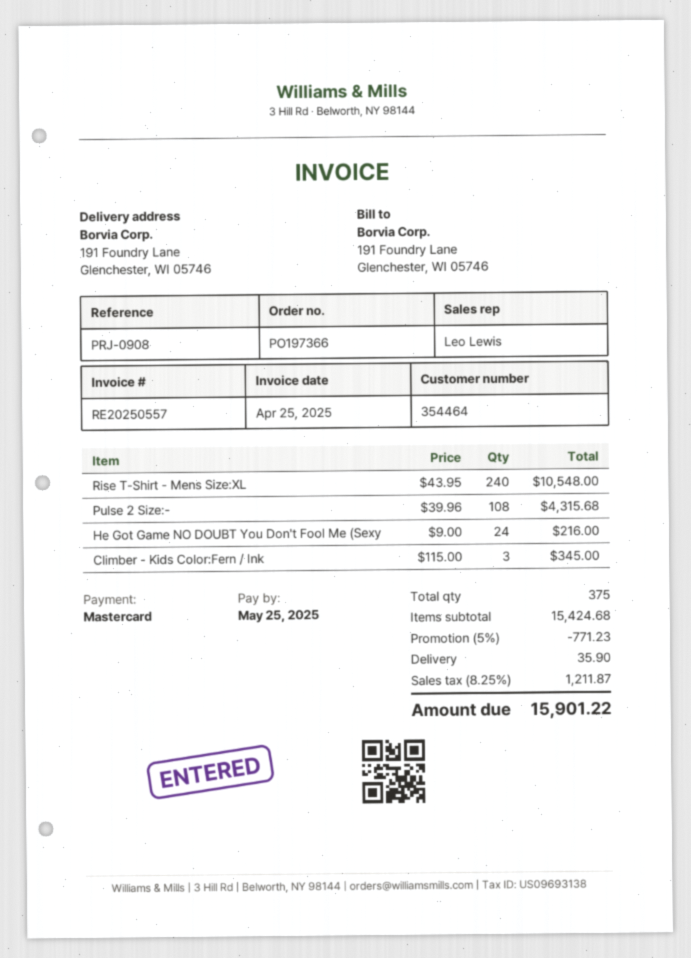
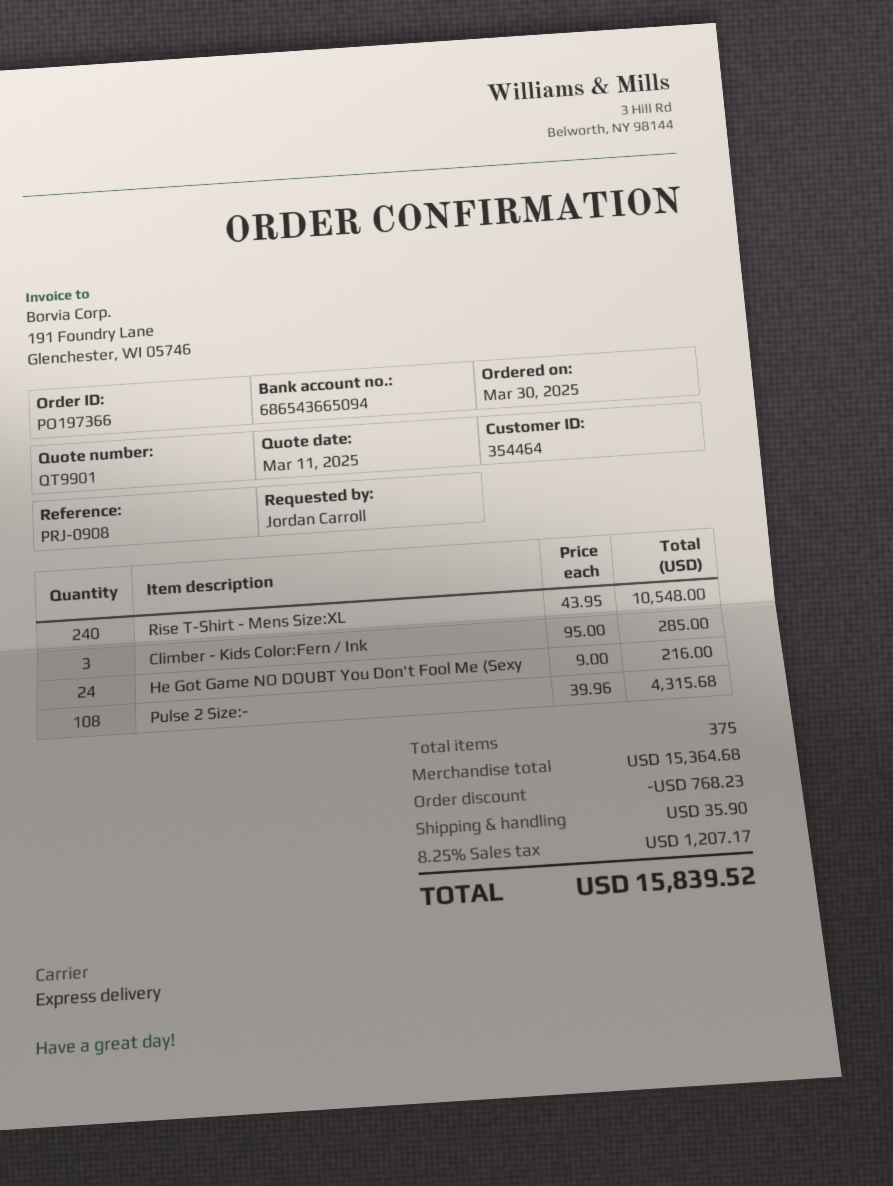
Climber - Kids Color:Fern / Ink: 3 x 115.00 = 345.00 -> 3 x 95.00 = 285.00
subtotal: 15424.68 -> 15364.68
discount: 771.23 -> 768.23
tax: 8.25% = 1211.87 -> 8.25% = 1207.17
total: 15901.22 -> 15839.52

